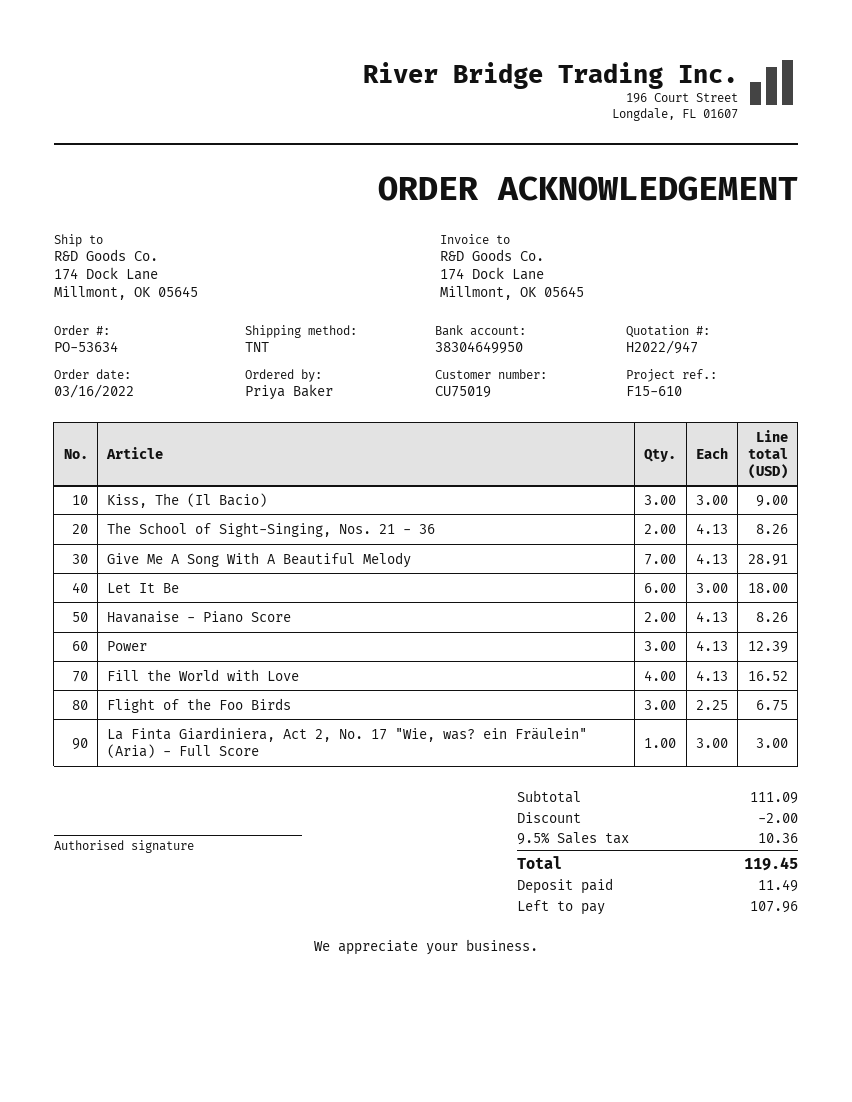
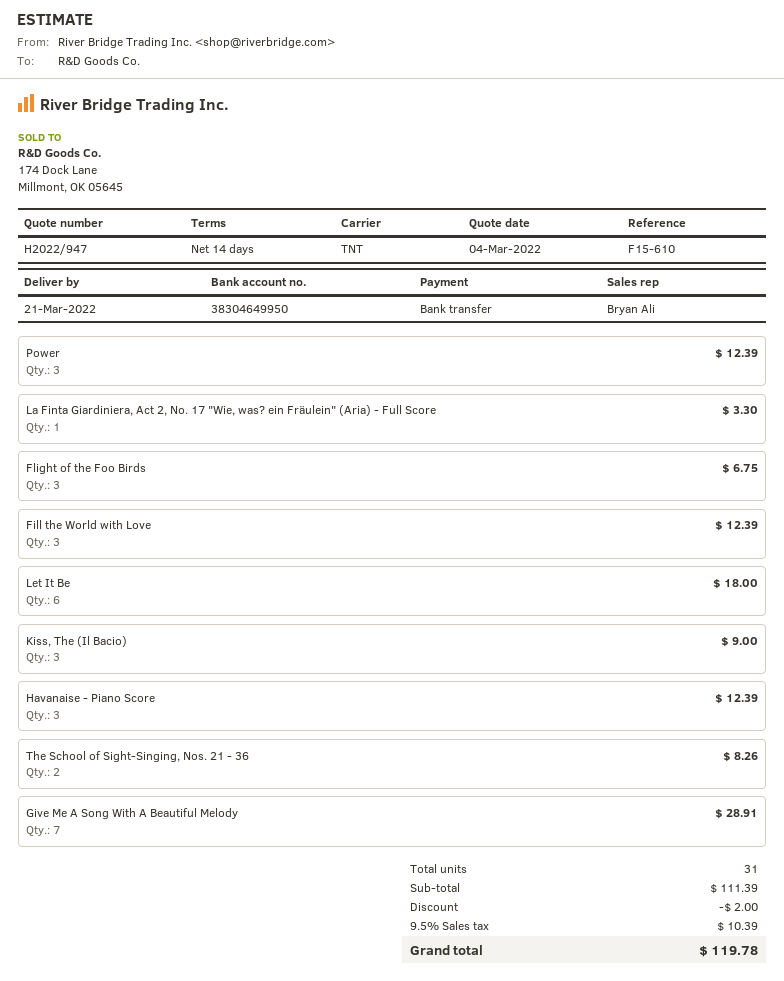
Havanaise - Piano Score: 2 for 8.26 -> 3 for 12.39
Fill the World with Love: 4 for 16.52 -> 3 for 12.39
La Finta Giardiniera, Act 2, No. 17 "Wie, was? ein Fräulein" (Aria) - Full Score: 1 for 3.00 -> 1 for 3.30
subtotal: 111.09 -> 111.39
tax: 9.5% = 10.36 -> 9.5% = 10.39
total: 119.45 -> 119.78

